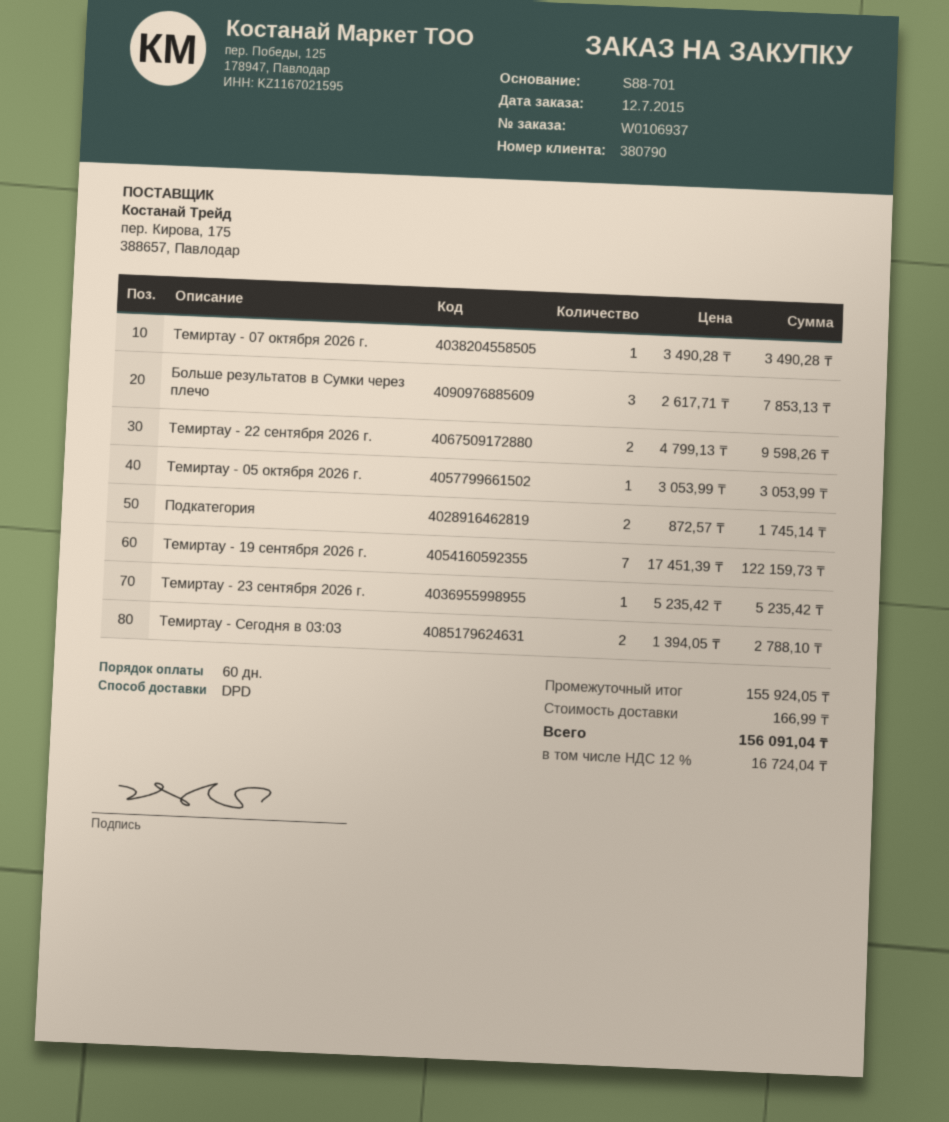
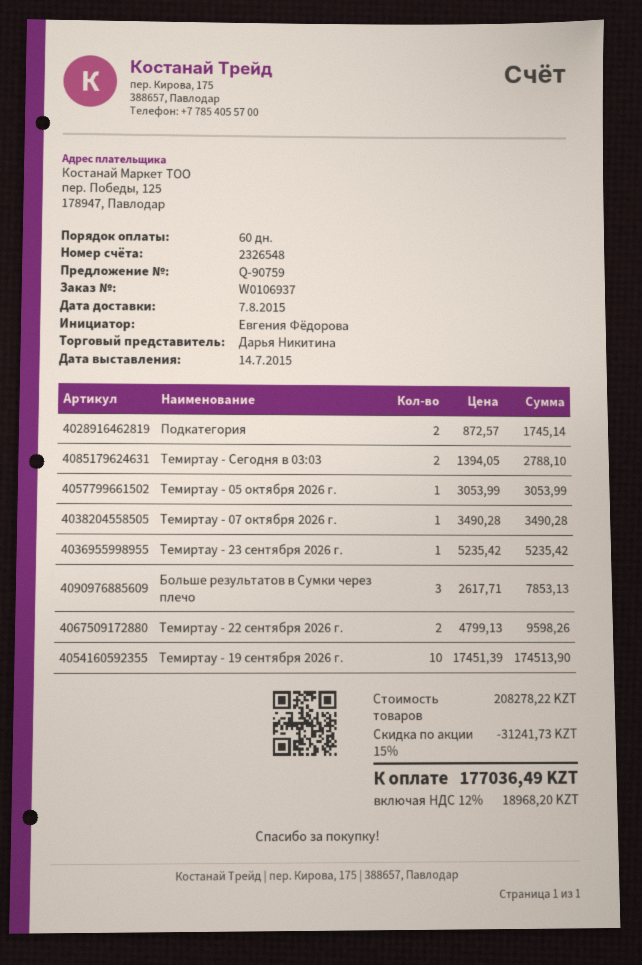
Темиртау - 19 сентября 2026 г.: 7 x 17451.39 = 122159.73 -> 10 x 17451.39 = 174513.90
subtotal: 155924.05 -> 208278.22
discount: none -> 15% = 31241.73
shipping: 166.99 -> none
tax: 12% = 16724.04 -> 12% = 18968.20
total: 156091.04 -> 177036.49

